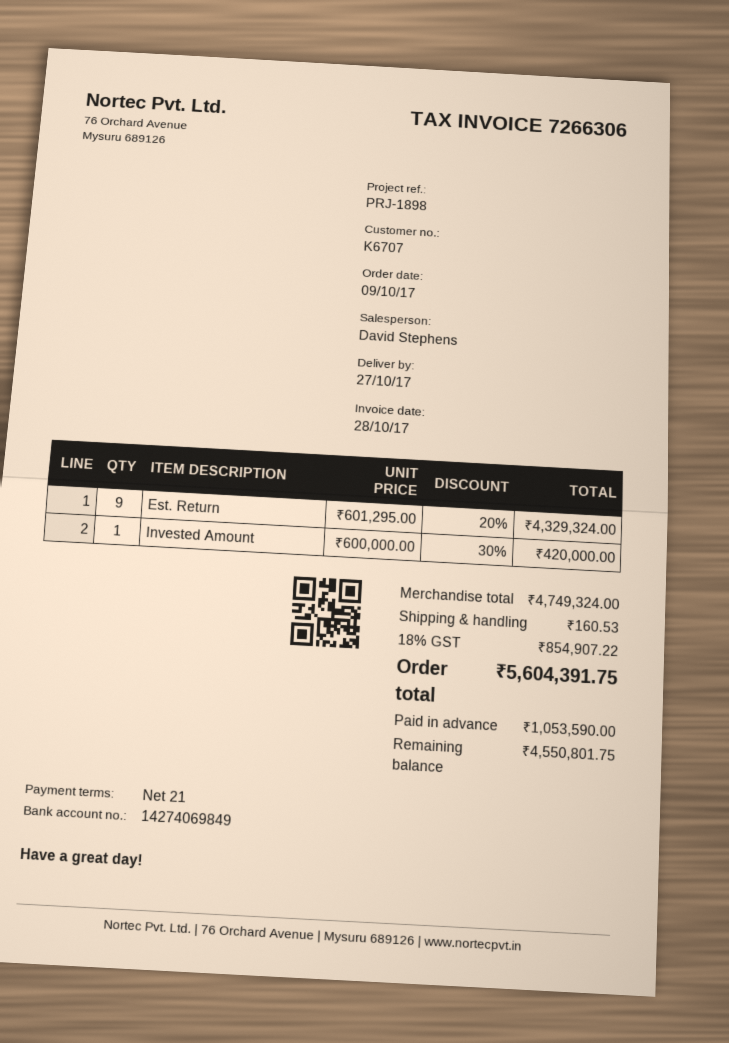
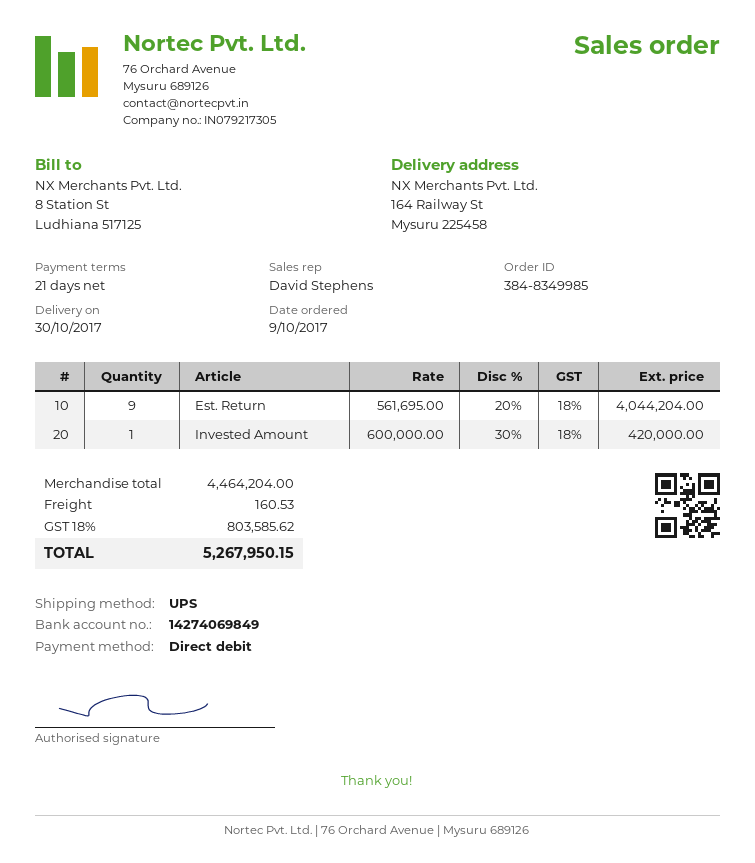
delivery date: 2017-10-27 -> 2017-10-30
Est. Return: 9 x 601295.00 - 20% = 4329324.00 -> 9 x 561695.00 - 20% = 4044204.00
subtotal: 4749324.00 -> 4464204.00
tax: 18% = 854907.22 -> 18% = 803585.62
total: 5604391.75 -> 5267950.15

